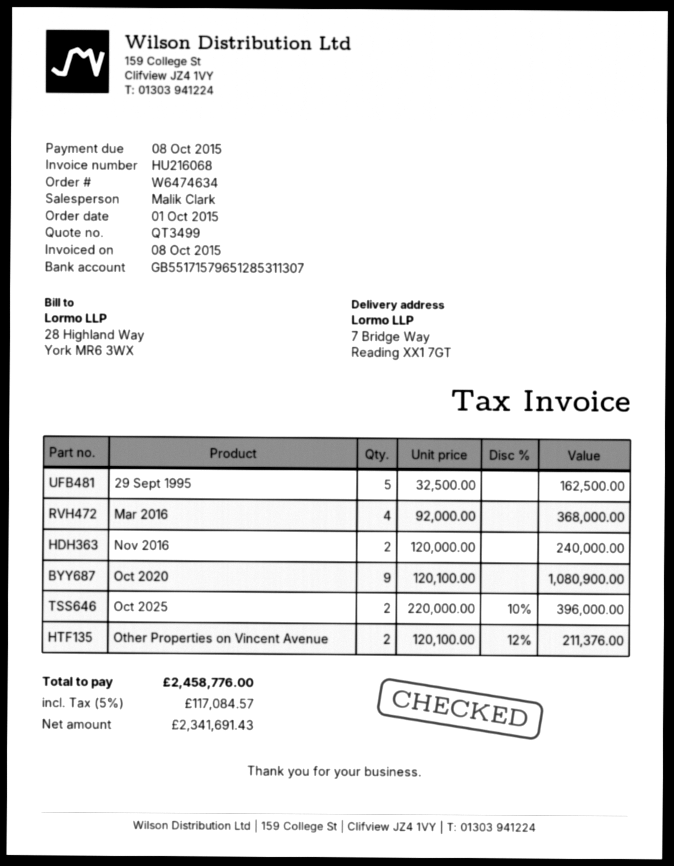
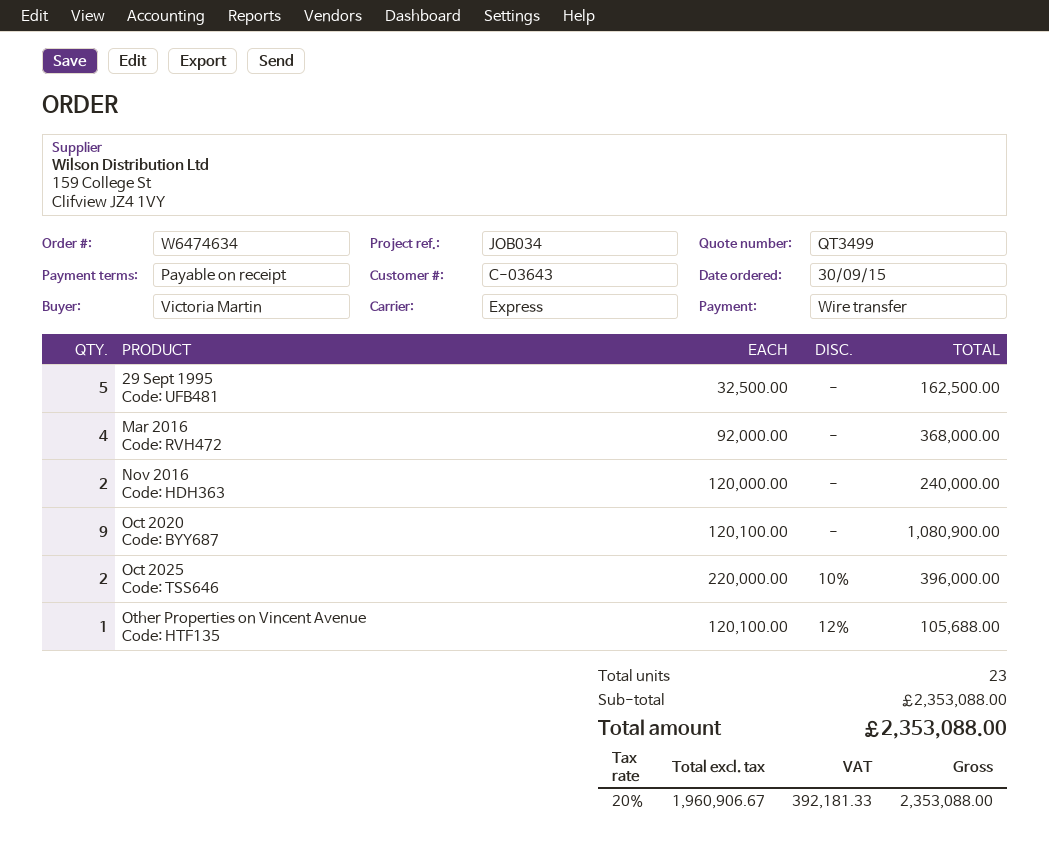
order date: 2015-10-01 -> 2015-09-30
Other Properties on Vincent Avenue: 2 x 120100.00 - 12% = 211376.00 -> 1 x 120100.00 - 12% = 105688.00
net: 2341691.43 -> 1960906.67
tax: 5% = 117084.57 -> 20% = 392181.33
total: 2458776.00 -> 2353088.00

